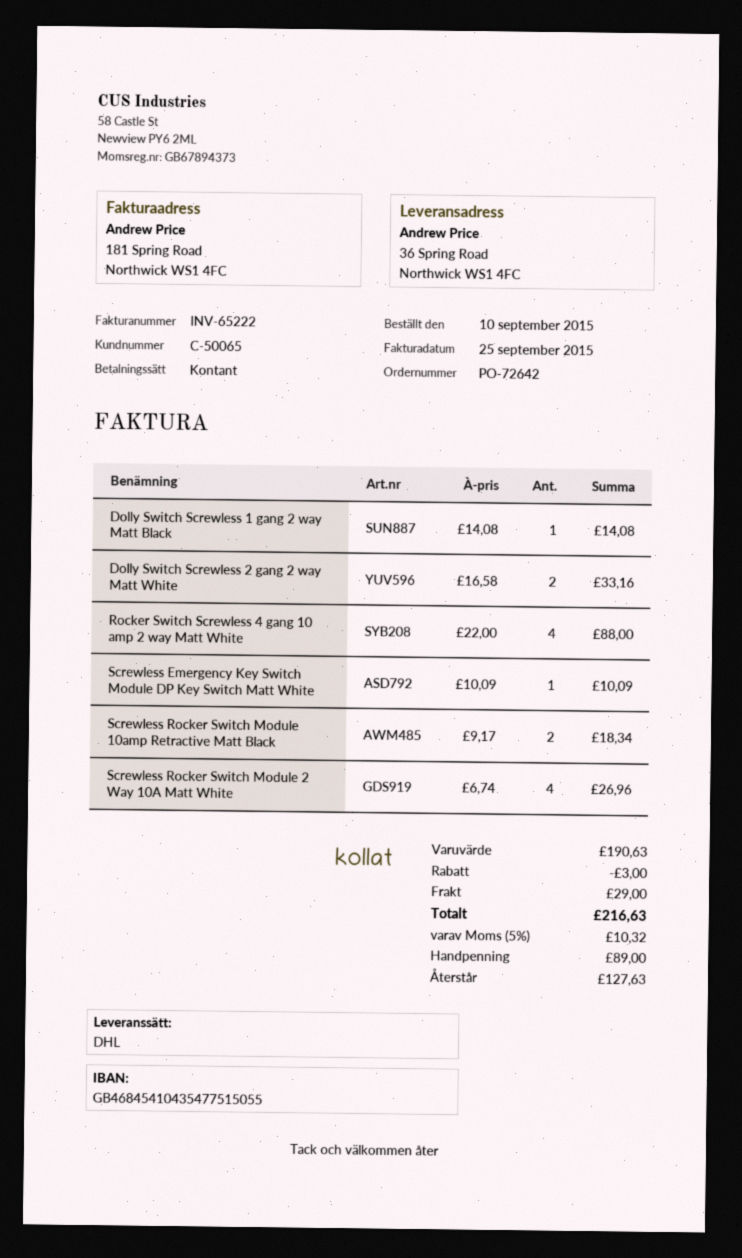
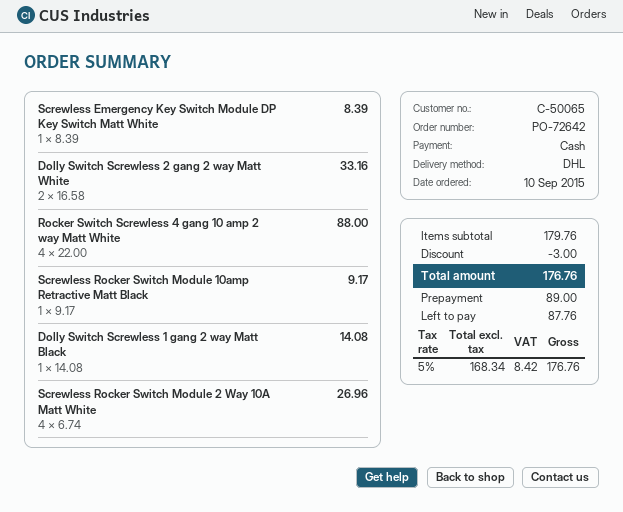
Screwless Emergency Key Switch Module DP Key Switch Matt White: 1 x 10.09 = 10.09 -> 1 x 8.39 = 8.39
Screwless Rocker Switch Module 10amp Retractive Matt Black: 2 x 9.17 = 18.34 -> 1 x 9.17 = 9.17
subtotal: 190.63 -> 179.76
shipping: 29.00 -> none
tax: 5% = 10.32 -> 5% = 8.42
total: 216.63 -> 176.76
balance: 127.63 -> 87.76

